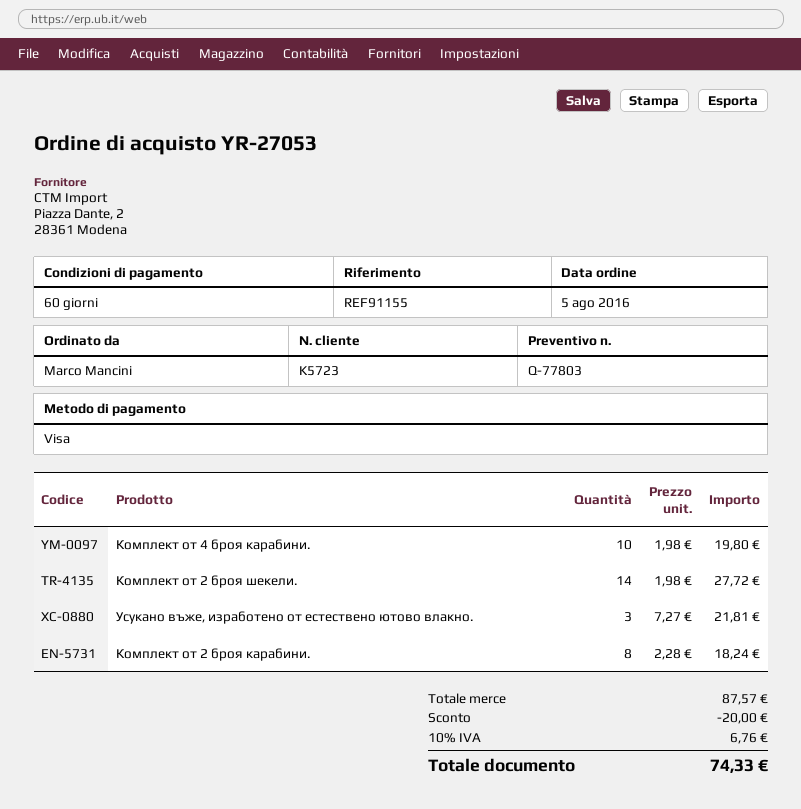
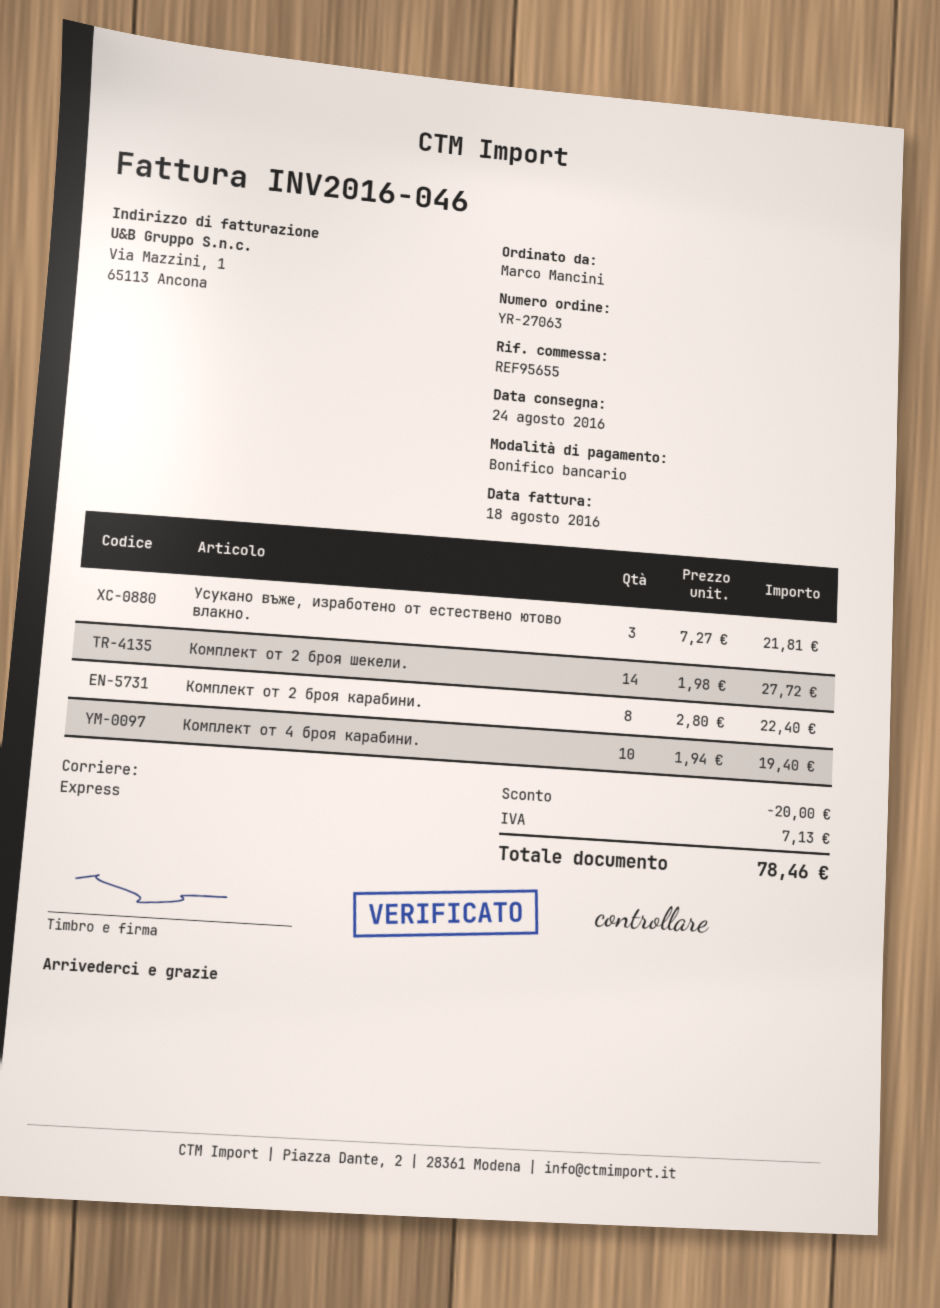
order number: YR-27053 -> YR-27063
reference: REF91155 -> REF95655
payment method: Visa -> bank transfer
Комплект от 4 броя карабини.: 10 x 1.98 = 19.80 -> 10 x 1.94 = 19.40
Комплект от 2 броя карабини.: 8 x 2.28 = 18.24 -> 8 x 2.80 = 22.40
tax: 6.76 -> 7.13
total: 74.33 -> 78.46

